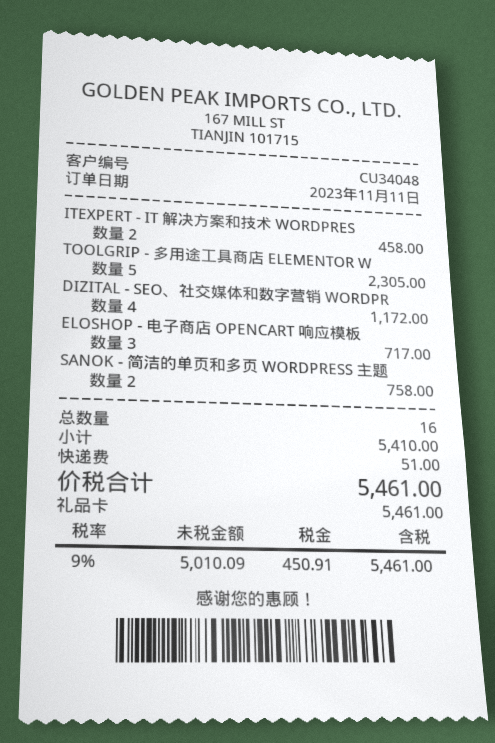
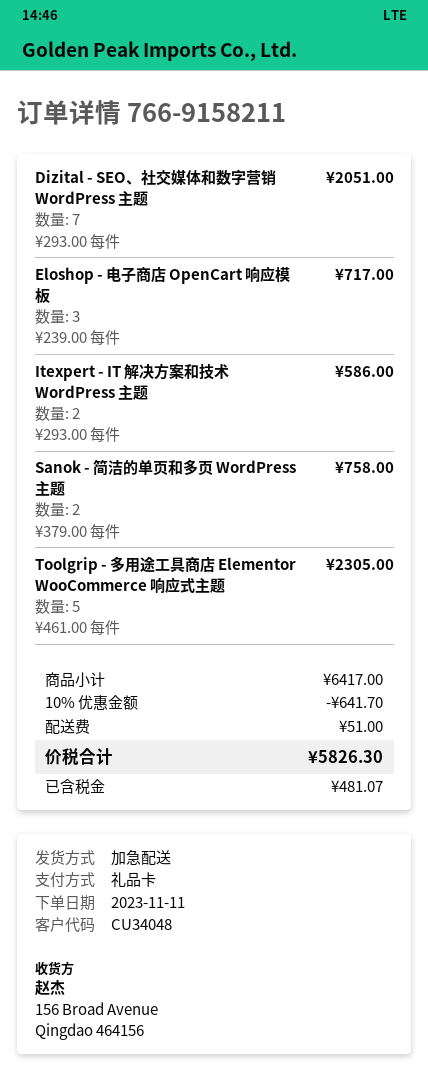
ITEXPERT - IT 解决方案和技术 WORDPRES: 2 for 458.00 -> 2 for 586.00
DIZITAL - SEO、社交媒体和数字营销 WORDPR: 4 for 1172.00 -> 7 for 2051.00
subtotal: 5410.00 -> 6417.00
discount: none -> 10% = 641.70
tax: 450.91 -> 481.07
total: 5461.00 -> 5826.30

